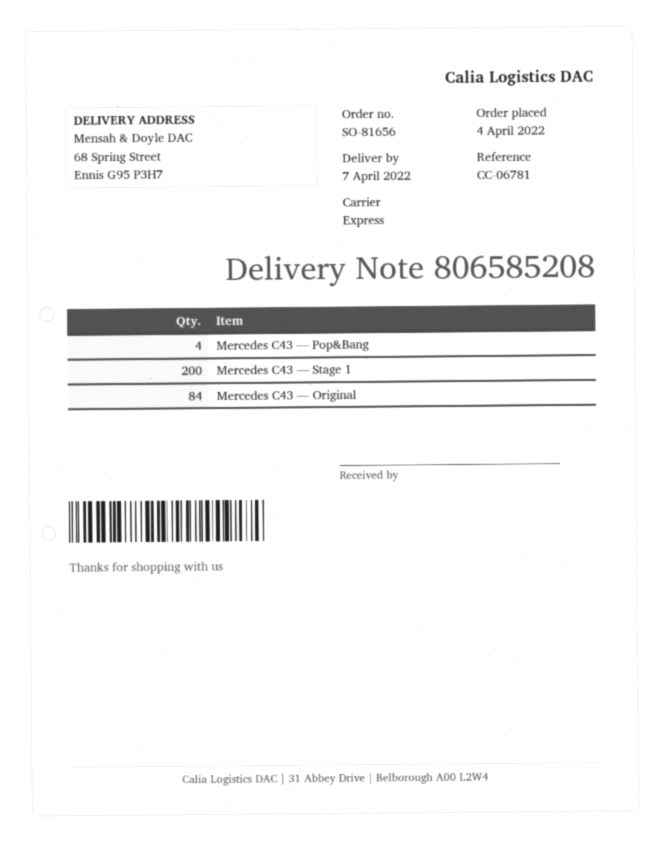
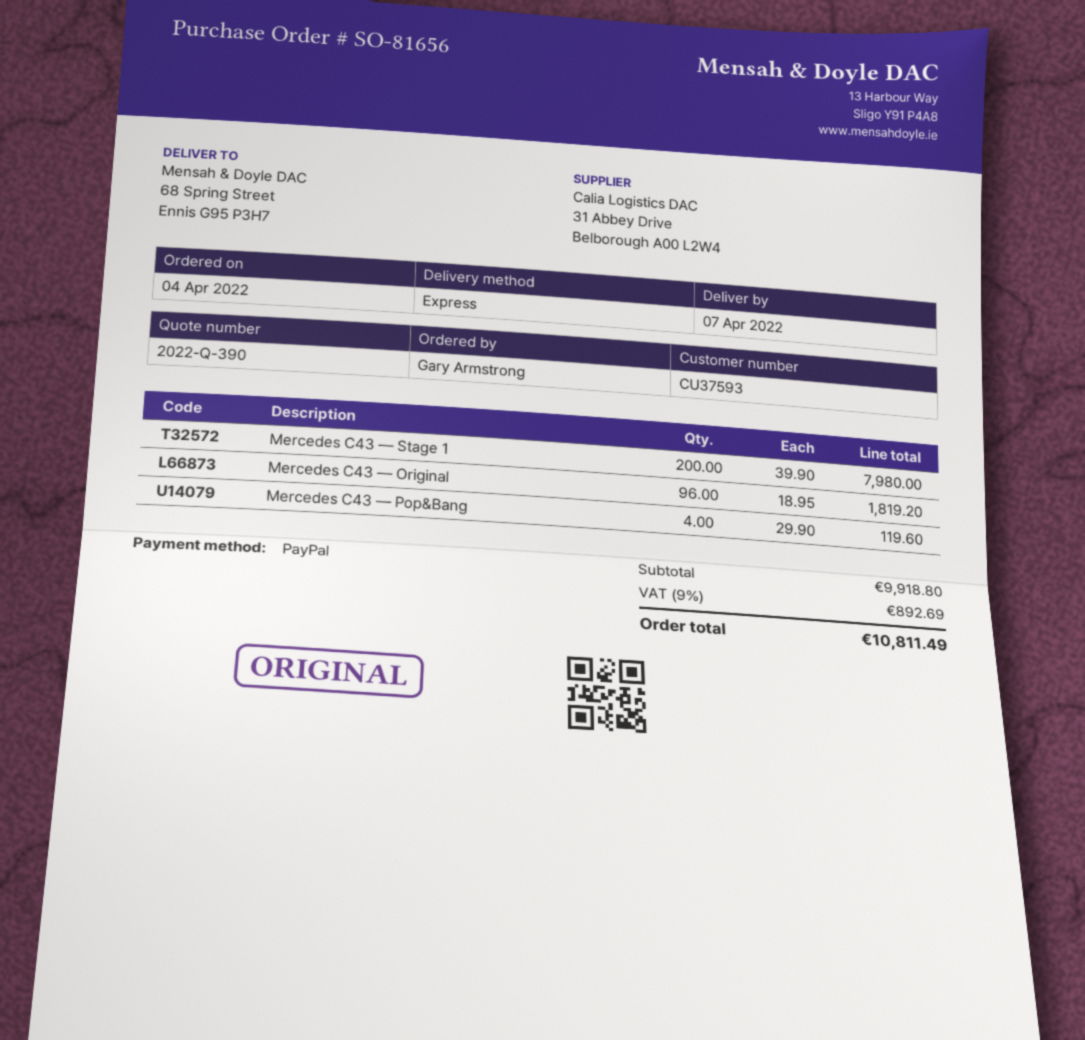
Mercedes C43 — Original: 84 -> 96

